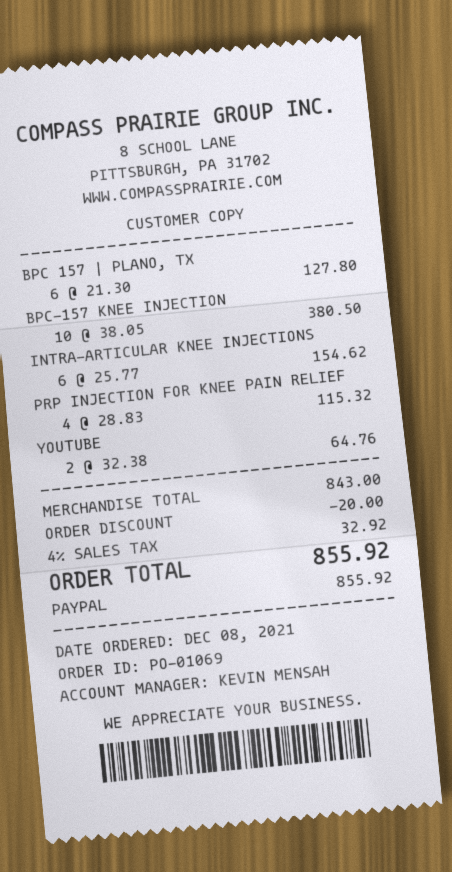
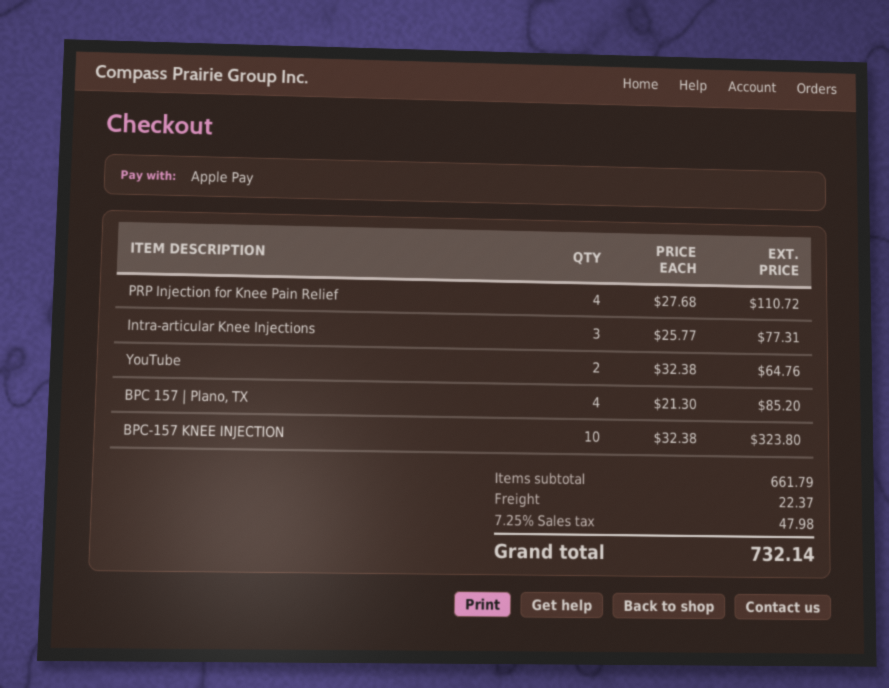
payment method: PayPal -> Apple Pay
BPC 157 | PLANO, TX: 6 x 21.30 = 127.80 -> 4 x 21.30 = 85.20
BPC-157 KNEE INJECTION: 10 x 38.05 = 380.50 -> 10 x 32.38 = 323.80
INTRA-ARTICULAR KNEE INJECTIONS: 6 x 25.77 = 154.62 -> 3 x 25.77 = 77.31
PRP INJECTION FOR KNEE PAIN RELIEF: 4 x 28.83 = 115.32 -> 4 x 27.68 = 110.72
subtotal: 843.00 -> 661.79
discount: 20.00 -> none
shipping: none -> 22.37
tax: 4% = 32.92 -> 7.25% = 47.98
total: 855.92 -> 732.14

